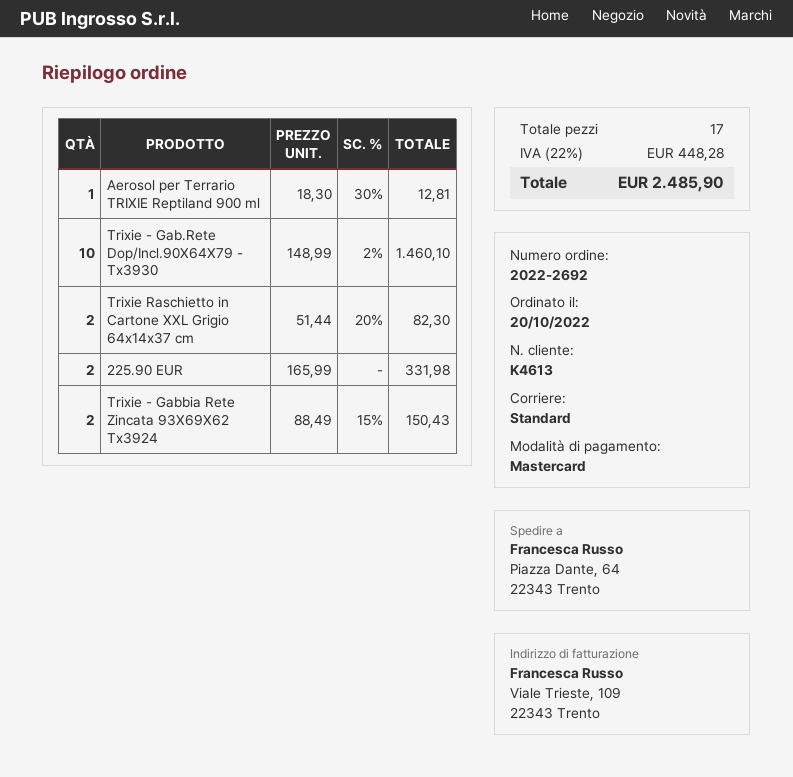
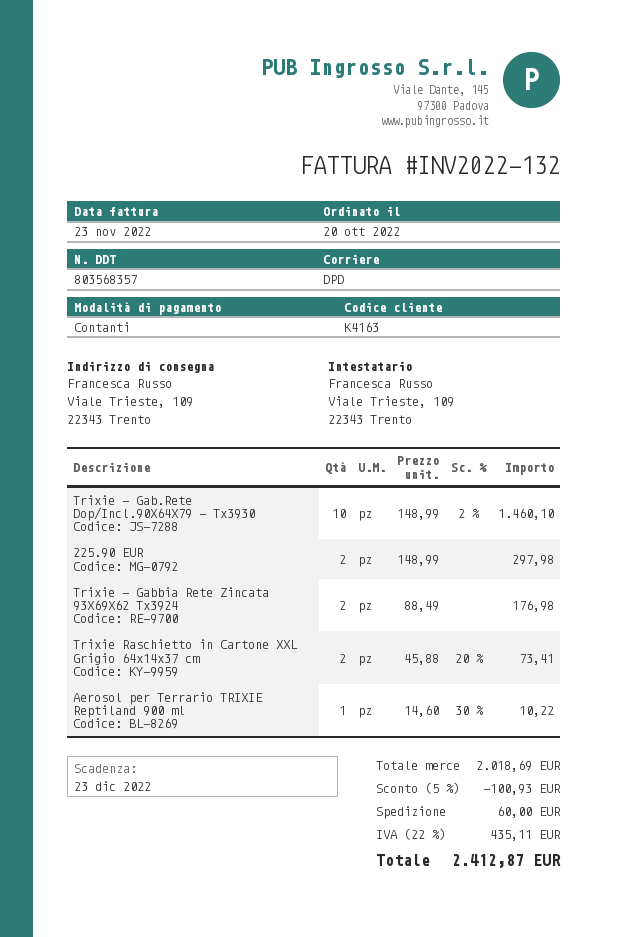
customer number: K4613 -> K4163
payment method: Mastercard -> cash
shipping method: standard -> DPD
ship to: Piazza Dante, 64, 22343 Trento -> Viale Trieste, 109, 22343 Trento
Aerosol per Terrario TRIXIE Reptiland 900 ml: 1 x 18.30 - 30% = 12.81 -> 1 x 14.60 - 30% = 10.22
Trixie Raschietto in Cartone XXL Grigio 64x14x37 cm: 2 x 51.44 - 20% = 82.30 -> 2 x 45.88 - 20% = 73.41
225.90 EUR: 2 x 165.99 = 331.98 -> 2 x 148.99 = 297.98
Trixie - Gabbia Rete Zincata 93X69X62 Tx3924: 2 x 88.49 - 15% = 150.43 -> 2 x 88.49 = 176.98
discount: none -> 5% = 100.93
shipping: none -> 60.00
tax: 22% = 448.28 -> 22% = 435.11
total: 2485.90 -> 2412.87

